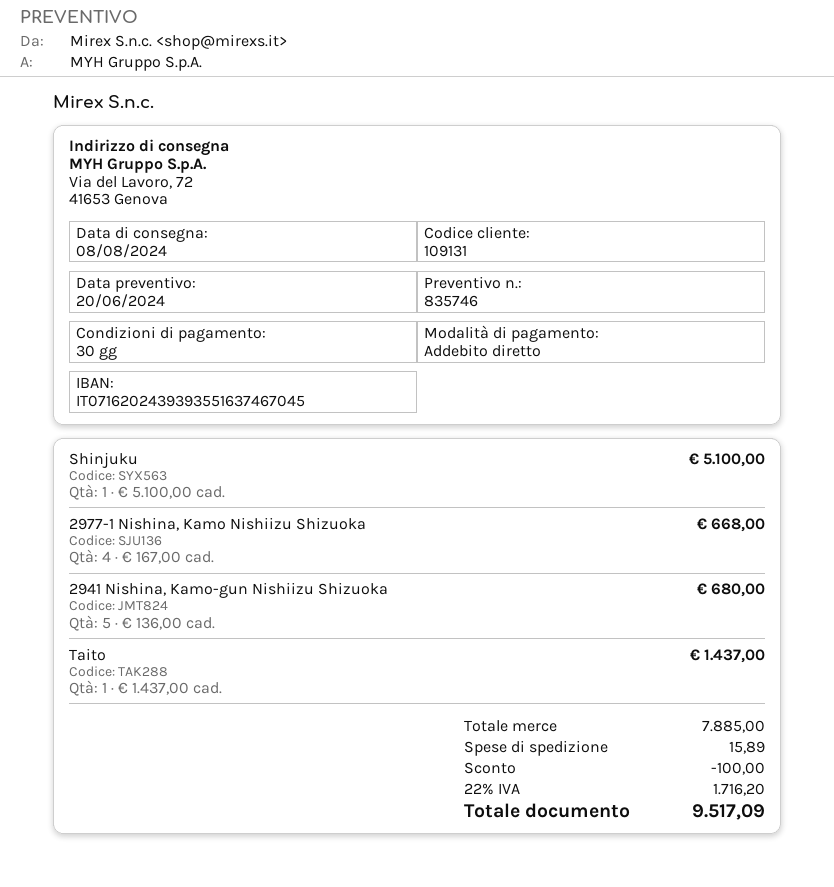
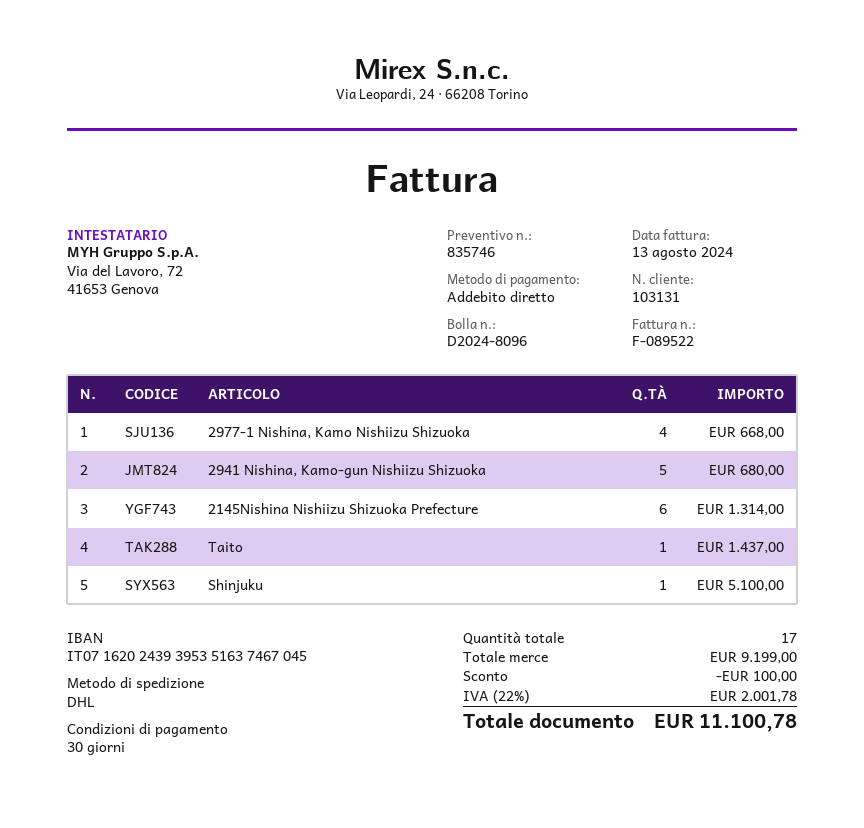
customer number: 109131 -> 103131
bank account: IT0716202439393551637467045 -> IT0716202439395351637467045
2145Nishina Nishiizu Shizuoka Prefecture: none -> 6 for 1314.00
subtotal: 7885.00 -> 9199.00
shipping: 15.89 -> none
tax: 22% = 1716.20 -> 22% = 2001.78
total: 9517.09 -> 11100.78

